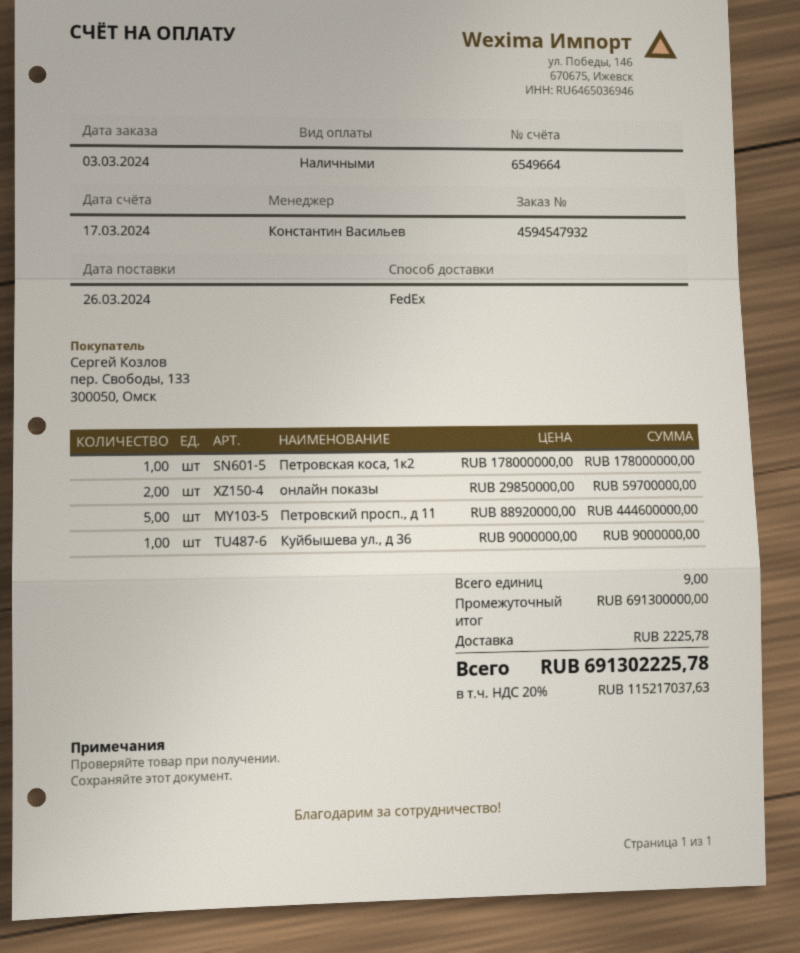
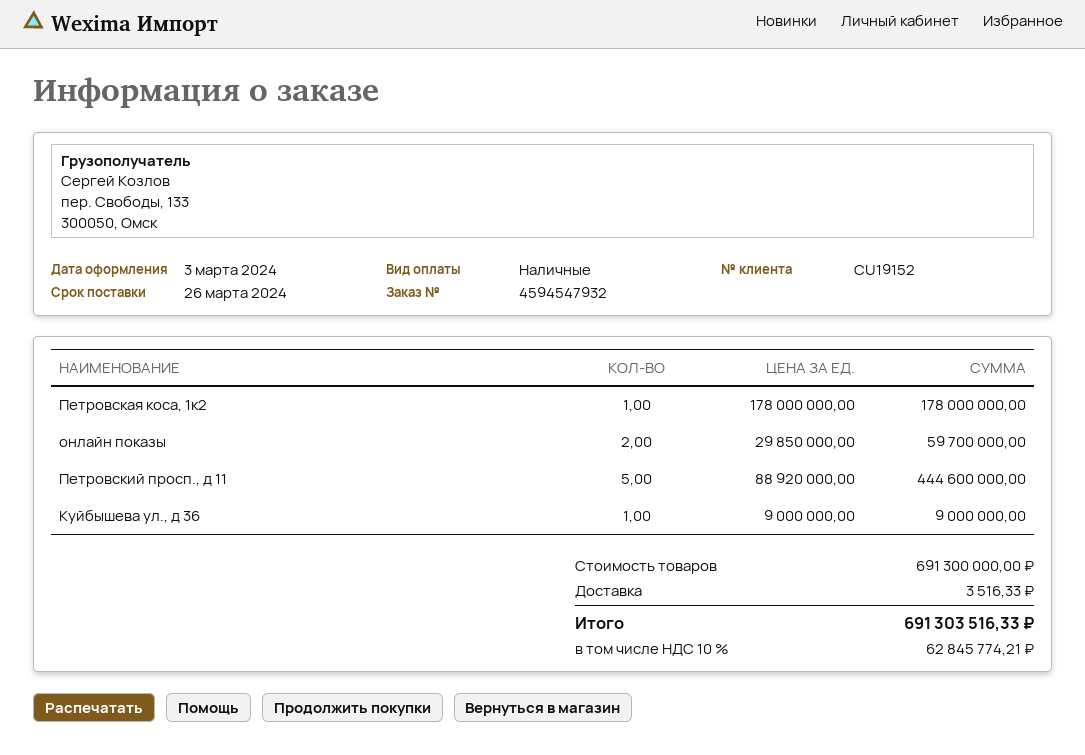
shipping: 2225.78 -> 3516.33
tax: 20% = 115217037.63 -> 10% = 62845774.21
total: 691302225.78 -> 691303516.33

